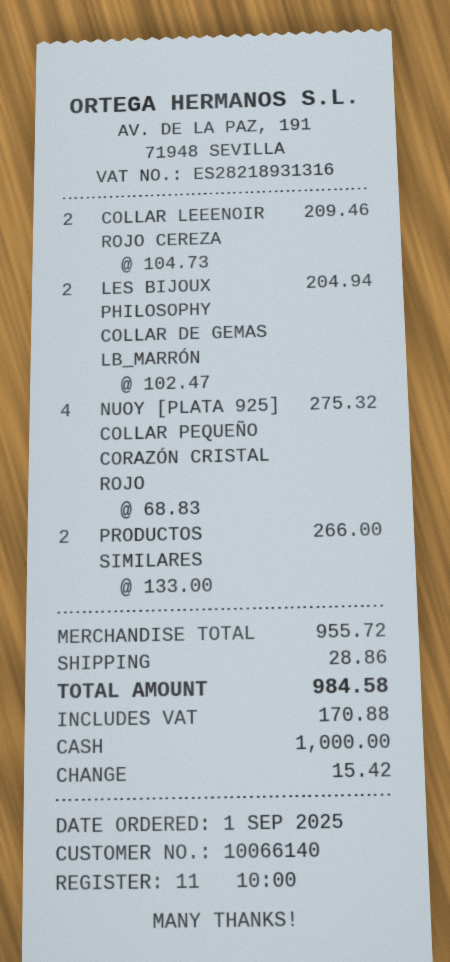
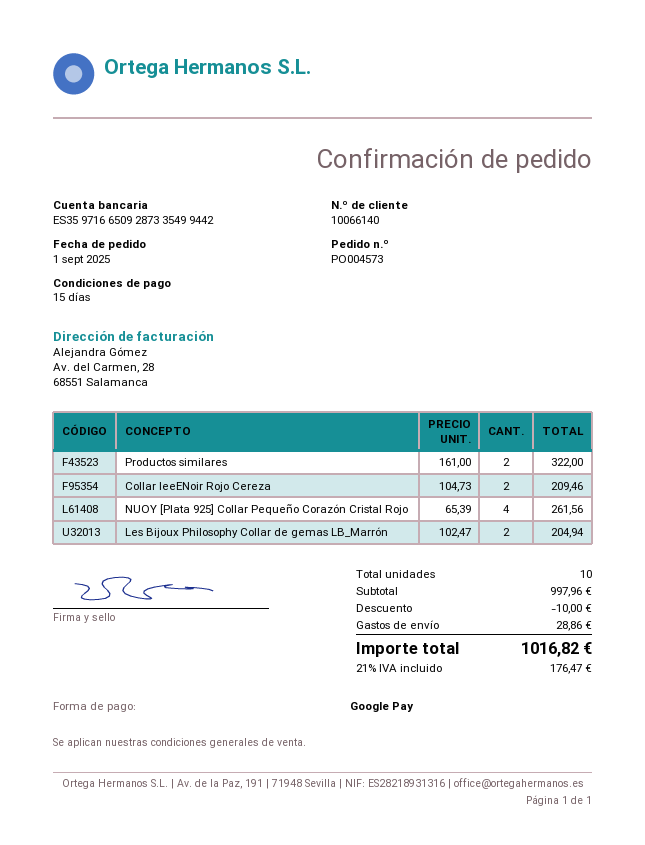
payment method: cash -> Google Pay
NUOY [PLATA 925] COLLAR PEQUEÑO CORAZÓN CRISTAL ROJO: 4 x 68.83 = 275.32 -> 4 x 65.39 = 261.56
PRODUCTOS SIMILARES: 2 x 133.00 = 266.00 -> 2 x 161.00 = 322.00
subtotal: 955.72 -> 997.96
discount: none -> 10.00
tax: 170.88 -> 176.47
total: 984.58 -> 1016.82

